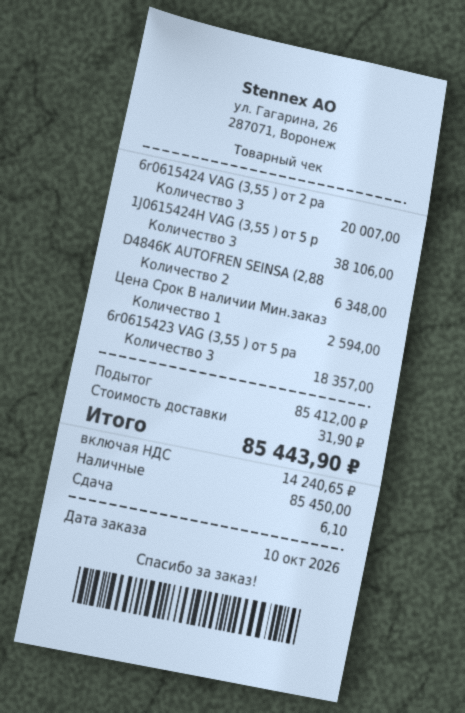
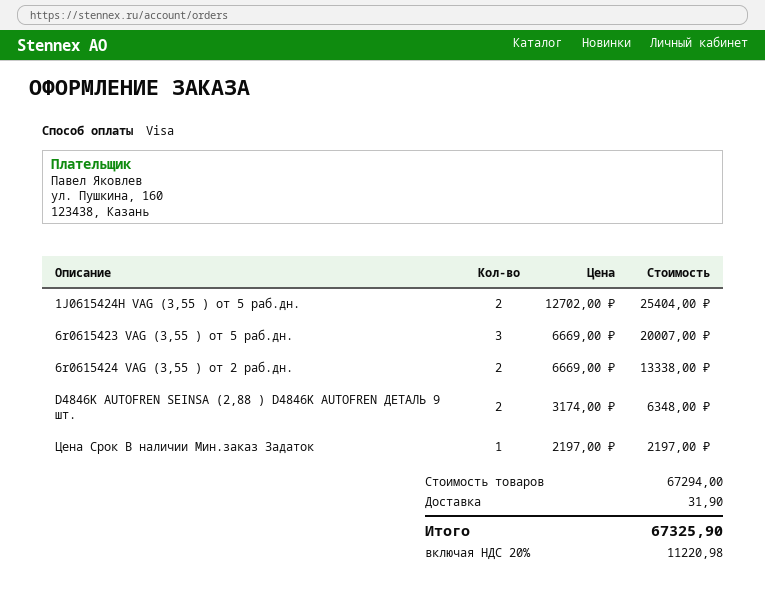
payment method: cash -> Visa
6r0615424 VAG (3,55 ) от 2 ра: 3 for 20007.00 -> 2 for 13338.00
1J0615424H VAG (3,55 ) от 5 р: 3 for 38106.00 -> 2 for 25404.00
Цена Срок В наличии Мин.заказ: 1 for 2594.00 -> 1 for 2197.00
6r0615423 VAG (3,55 ) от 5 ра: 3 for 18357.00 -> 3 for 20007.00
subtotal: 85412.00 -> 67294.00
tax: 14240.65 -> 11220.98
total: 85443.90 -> 67325.90

